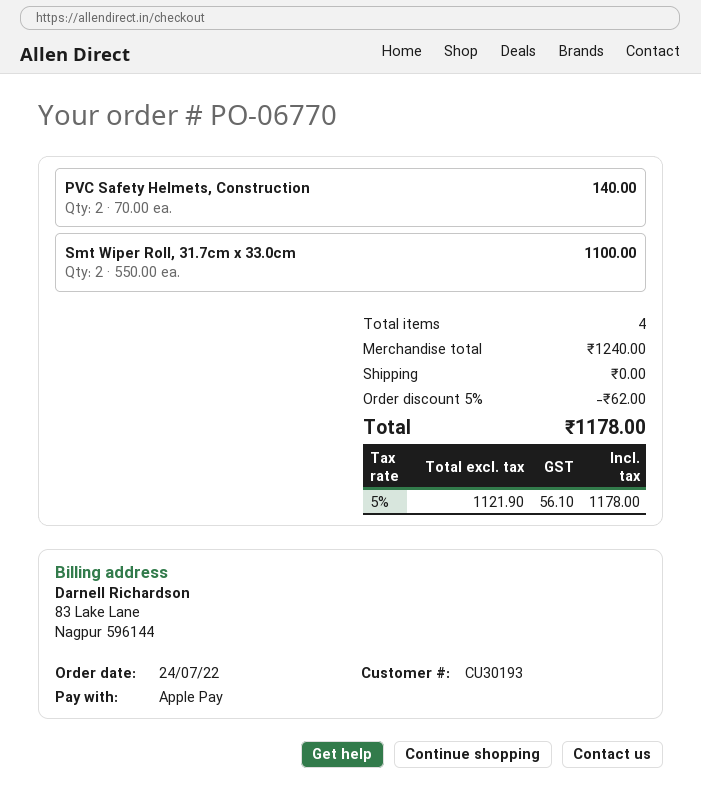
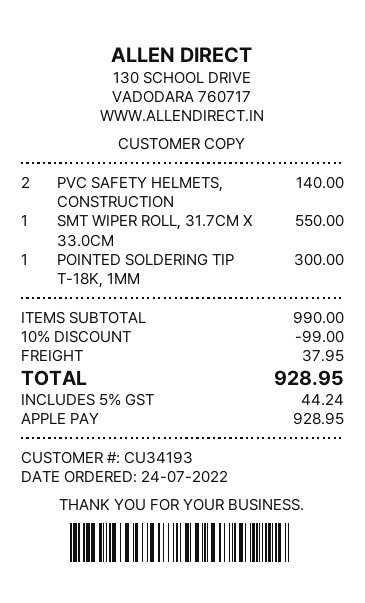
customer number: CU30193 -> CU34193
Smt Wiper Roll, 31.7cm x 33.0cm: 2 for 1100.00 -> 1 for 550.00
POINTED SOLDERING TIP T-18K, 1MM: none -> 1 for 300.00
subtotal: 1240.00 -> 990.00
discount: 5% = 62.00 -> 10% = 99.00
shipping: 0.00 -> 37.95
tax: 5% = 56.10 -> 5% = 44.24
total: 1178.00 -> 928.95

